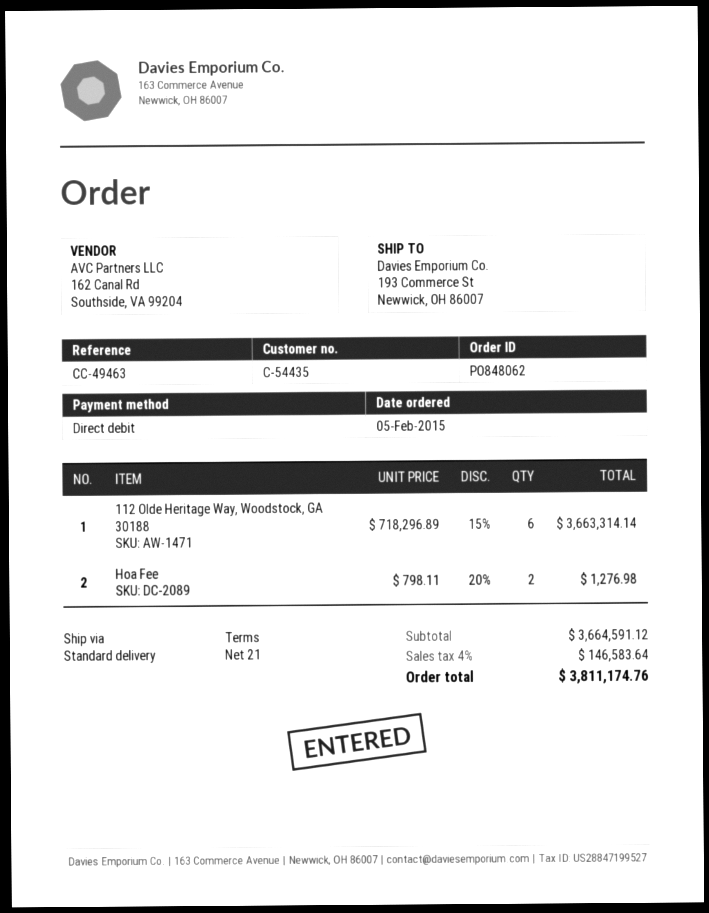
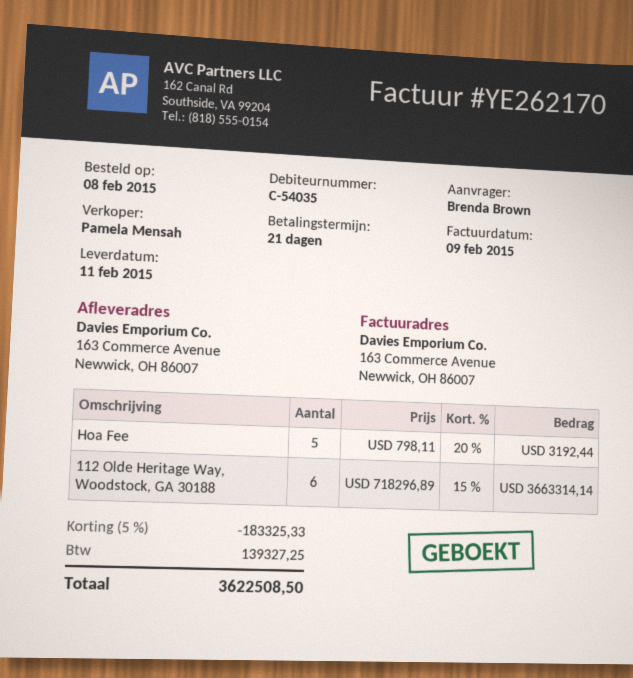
order date: 2015-02-05 -> 2015-02-08
customer number: C-54435 -> C-54035
ship to: 193 Commerce St, Newwick, OH 86007 -> 163 Commerce Avenue, Newwick, OH 86007
Hoa Fee: 2 x 798.11 - 20% = 1276.98 -> 5 x 798.11 - 20% = 3192.44
discount: none -> 5% = 183325.33
tax: 146583.64 -> 139327.25
total: 3811174.76 -> 3622508.50

